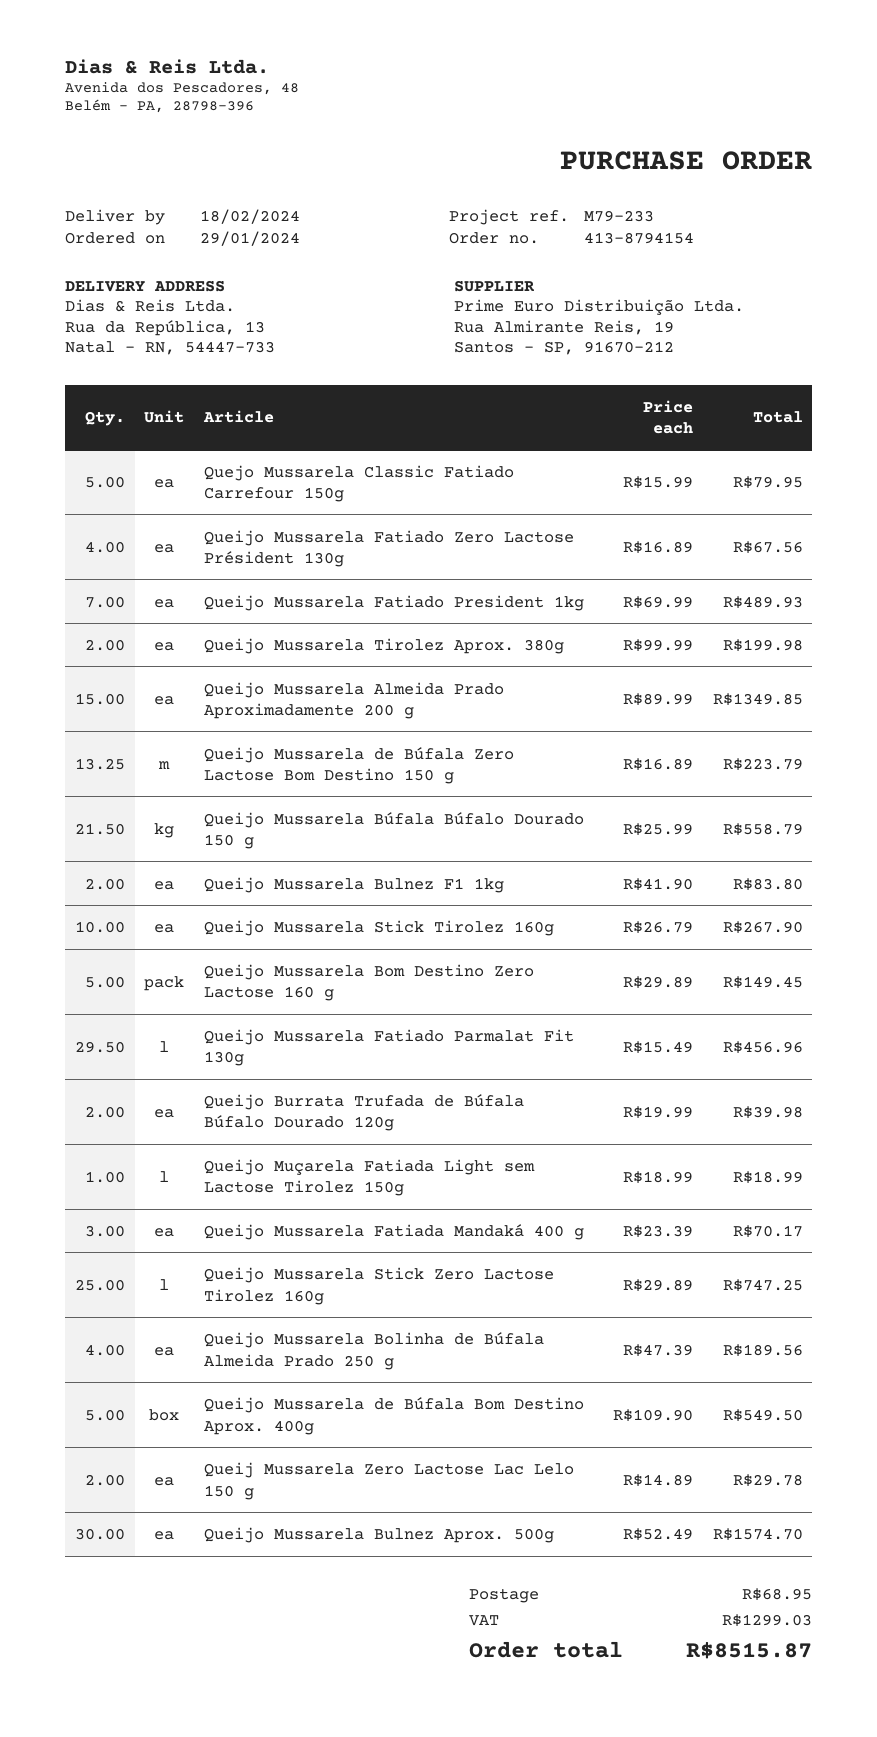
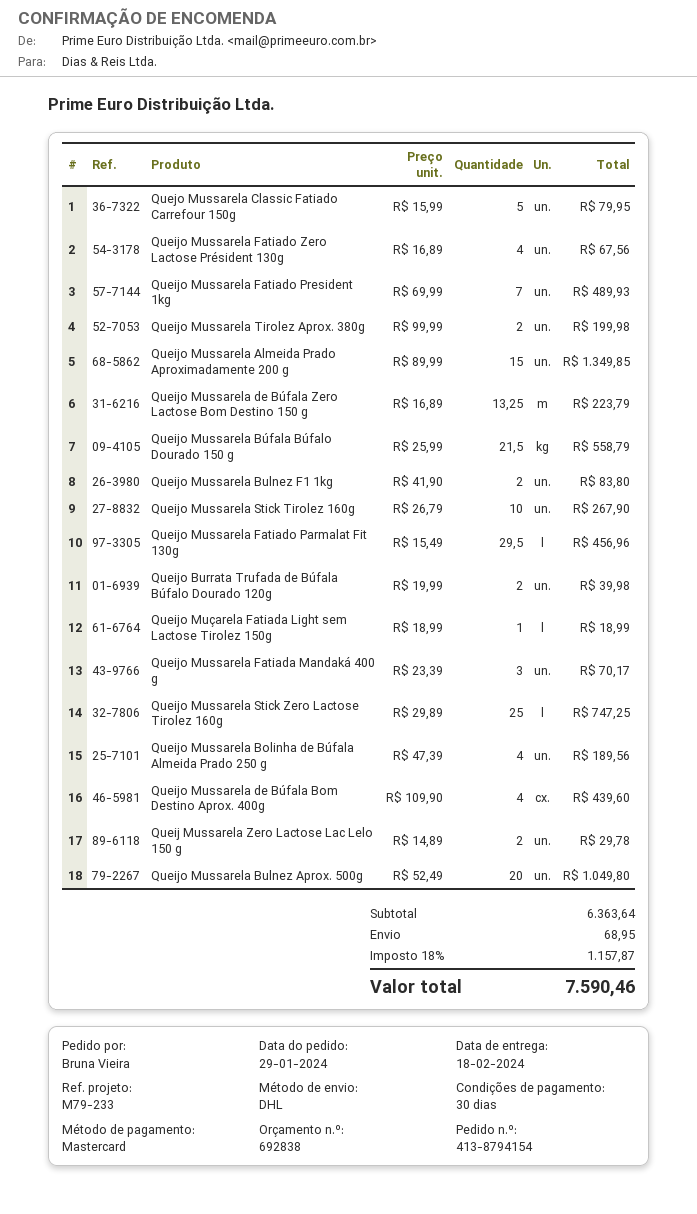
Queijo Mussarela Bom Destino Zero Lactose 160 g: 5 x 29.89 = 149.45 -> none
Queijo Mussarela de Búfala Bom Destino Aprox. 400g: 5 x 109.90 = 549.50 -> 4 x 109.90 = 439.60
Queijo Mussarela Bulnez Aprox. 500g: 30 x 52.49 = 1574.70 -> 20 x 52.49 = 1049.80
tax: 1299.03 -> 1157.87
total: 8515.87 -> 7590.46

